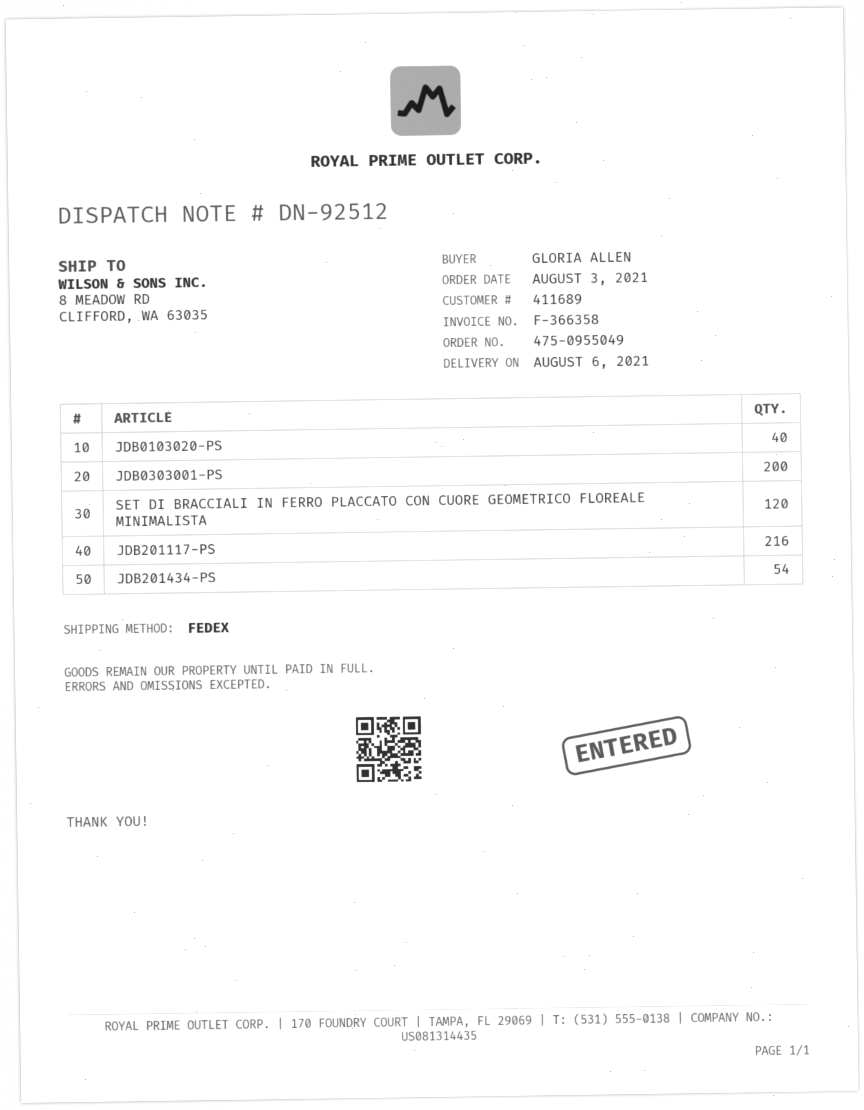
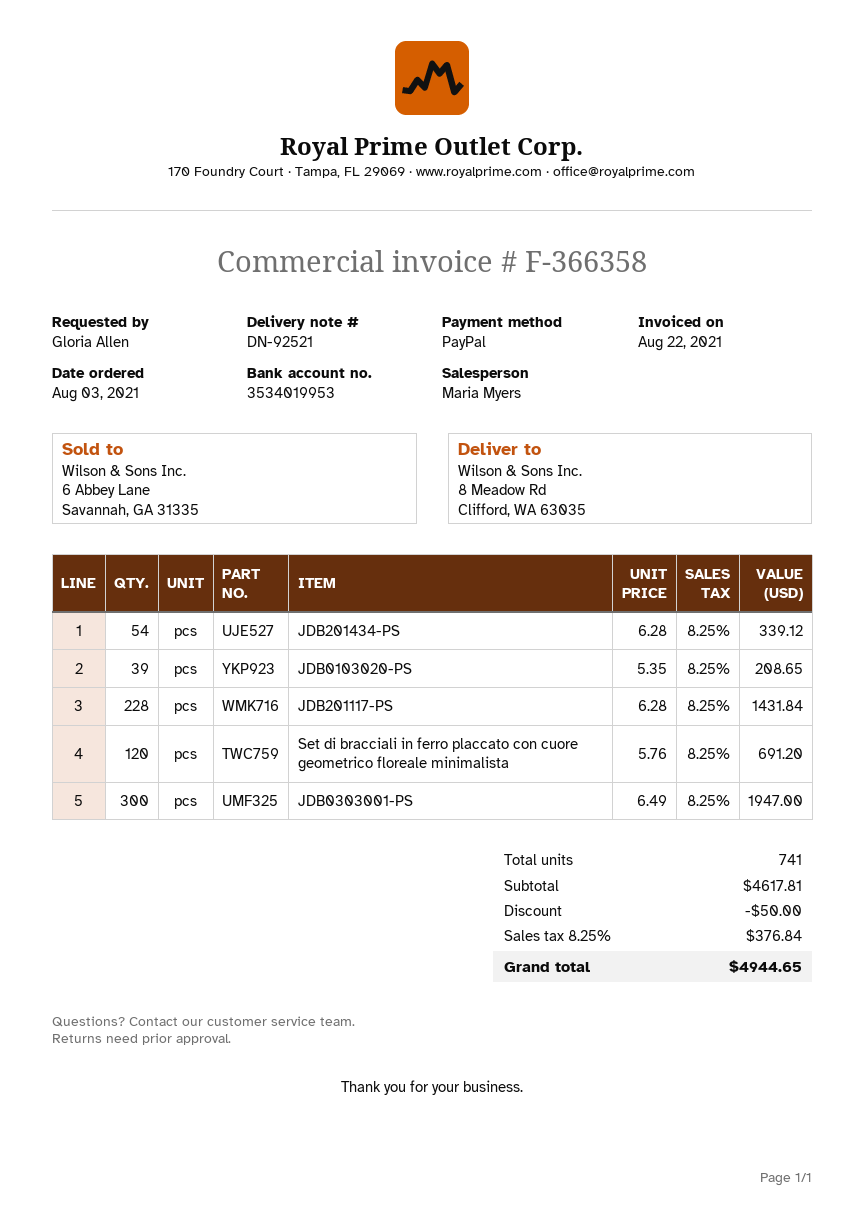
delivery note number: DN-92512 -> DN-92521
JDB0103020-PS: 40 -> 39
JDB0303001-PS: 200 -> 300
JDB201117-PS: 216 -> 228

